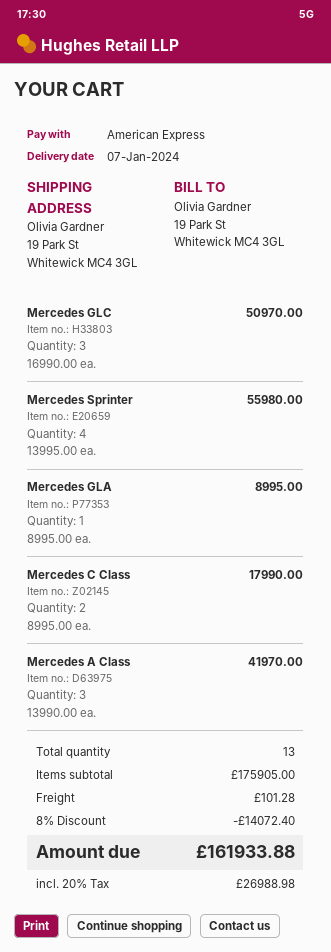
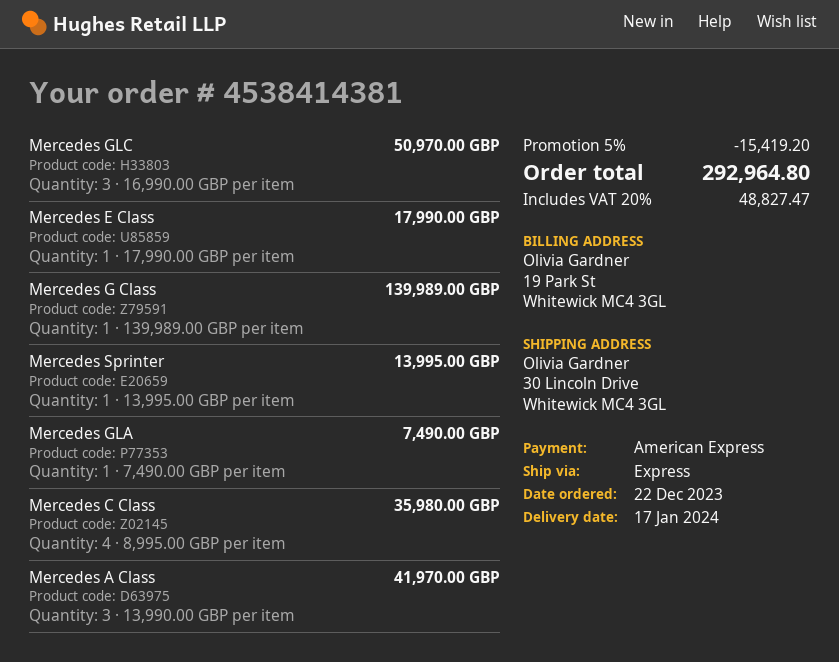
delivery date: 2024-01-07 -> 2024-01-17
ship to: 19 Park St, Whitewick MC4 3GL -> 30 Lincoln Drive, Whitewick MC4 3GL
Mercedes Sprinter: 4 x 13995.00 = 55980.00 -> 1 x 13995.00 = 13995.00
Mercedes GLA: 1 x 8995.00 = 8995.00 -> 1 x 7490.00 = 7490.00
Mercedes C Class: 2 x 8995.00 = 17990.00 -> 4 x 8995.00 = 35980.00
Mercedes E Class: none -> 1 x 17990.00 = 17990.00
Mercedes G Class: none -> 1 x 139989.00 = 139989.00
discount: 8% = 14072.40 -> 5% = 15419.20
shipping: 101.28 -> none
tax: 20% = 26988.98 -> 20% = 48827.47
total: 161933.88 -> 292964.80

